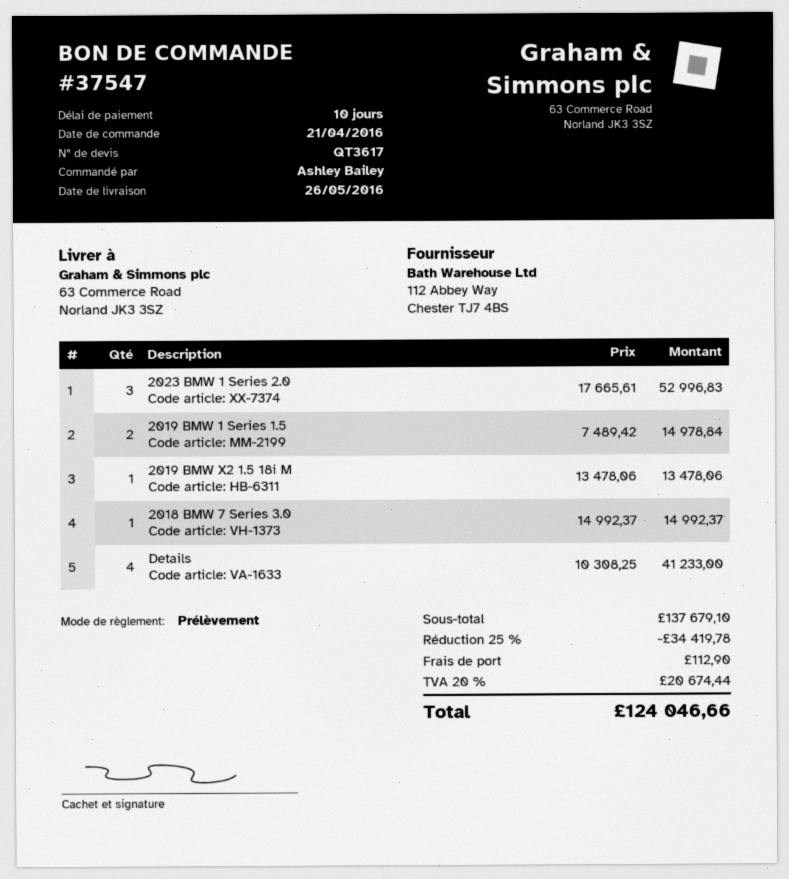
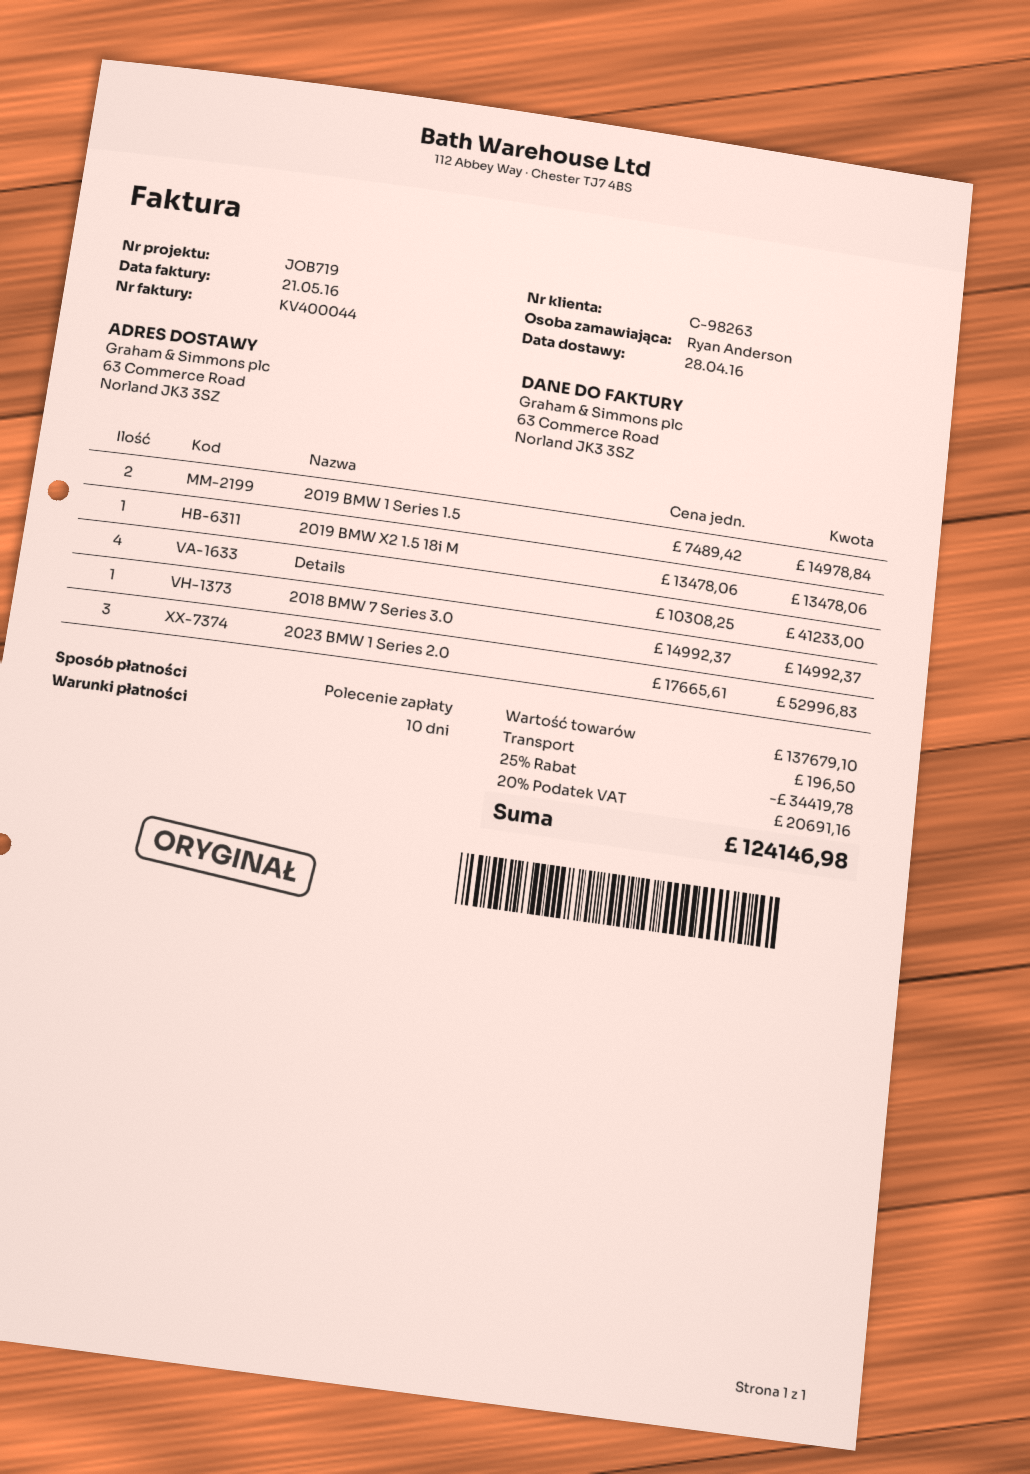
delivery date: 2016-05-26 -> 2016-04-28
ordered by: Ashley Bailey -> Ryan Anderson
shipping: 112.90 -> 196.50
tax: 20% = 20674.44 -> 20% = 20691.16
total: 124046.66 -> 124146.98

